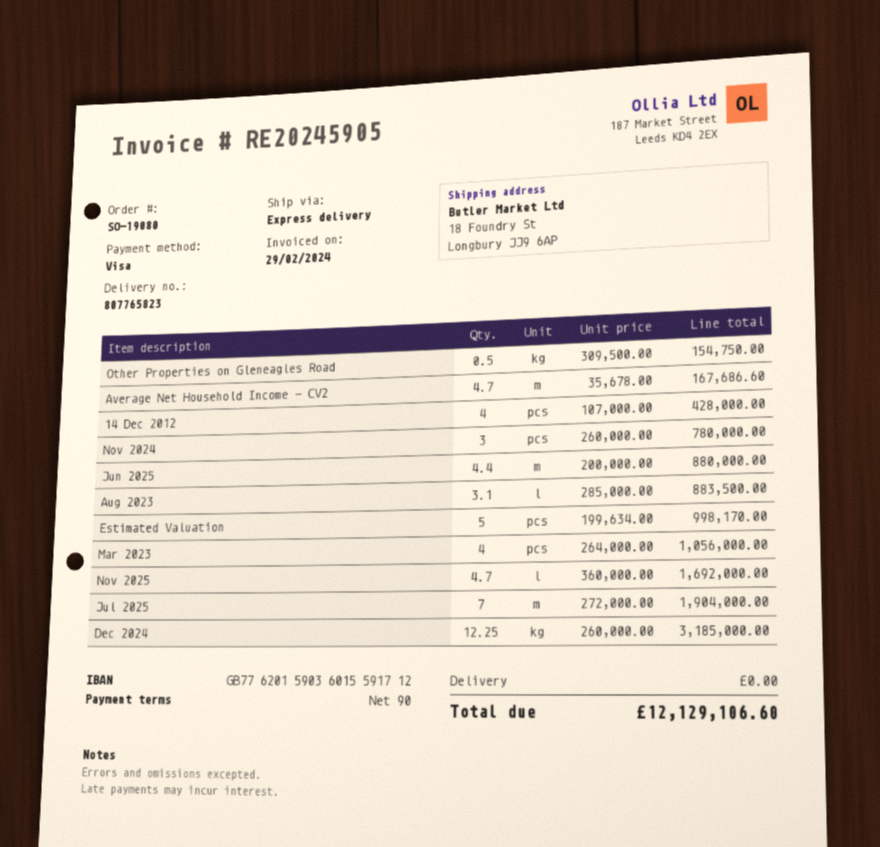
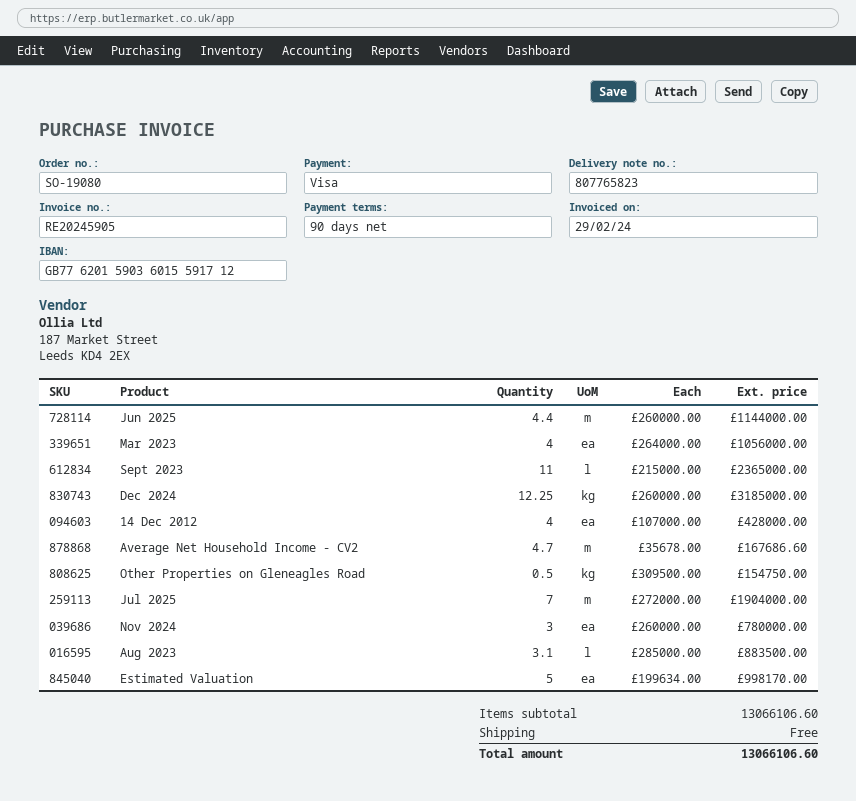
Jun 2025: 4.4 x 200000.00 = 880000.00 -> 4.4 x 260000.00 = 1144000.00
Nov 2025: 4.7 x 360000.00 = 1692000.00 -> none
Sept 2023: none -> 11 x 215000.00 = 2365000.00
total: 12129106.60 -> 13066106.60

